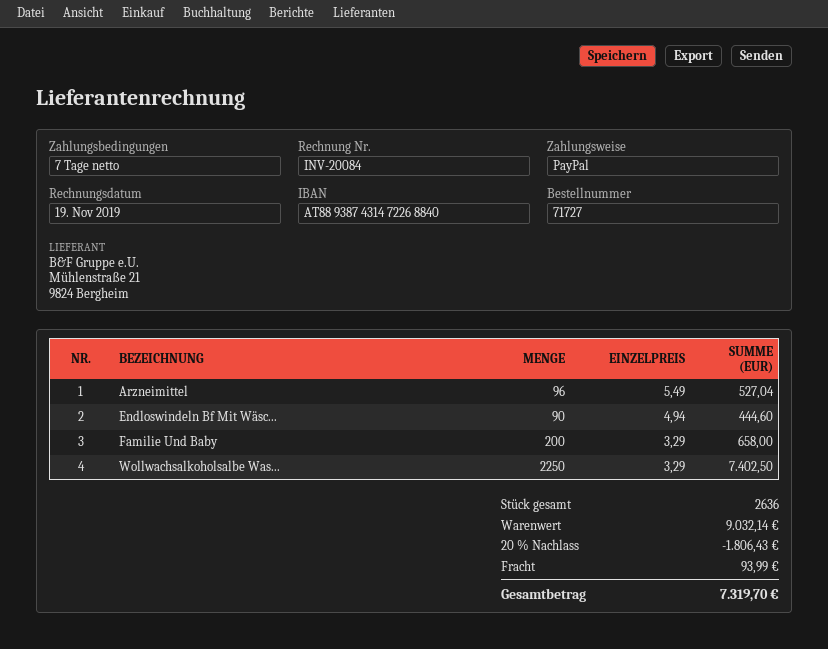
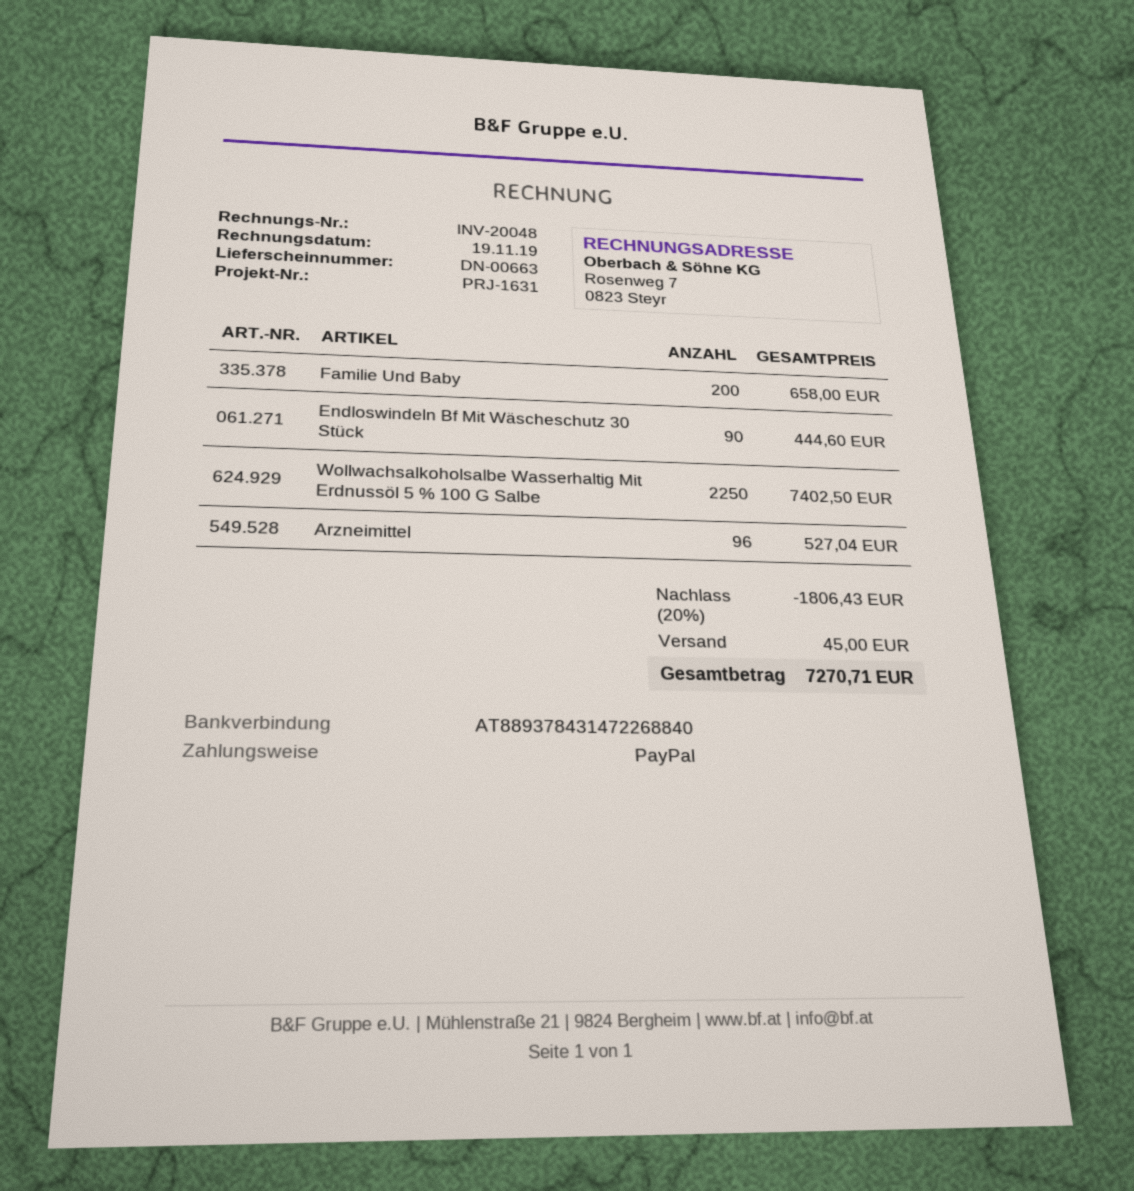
invoice number: INV-20084 -> INV-20048
bank account: AT889387431472268840 -> AT889378431472268840
shipping: 93.99 -> 45.00
total: 7319.70 -> 7270.71

